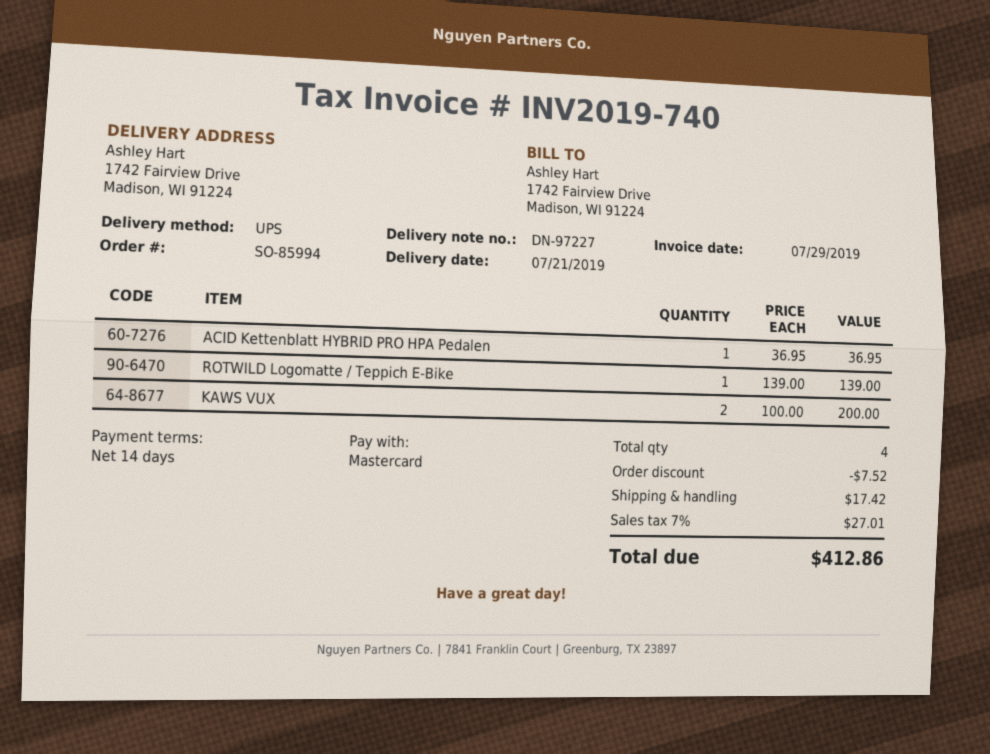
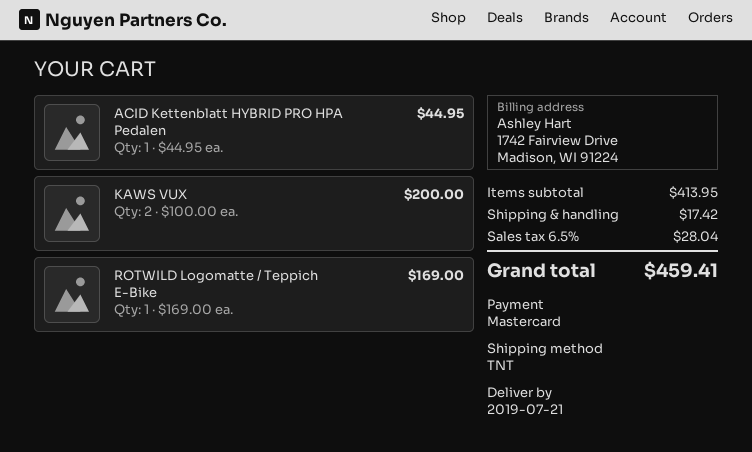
shipping method: UPS -> TNT
ACID Kettenblatt HYBRID PRO HPA Pedalen: 1 x 36.95 = 36.95 -> 1 x 44.95 = 44.95
ROTWILD Logomatte / Teppich E-Bike: 1 x 139.00 = 139.00 -> 1 x 169.00 = 169.00
discount: 7.52 -> none
tax: 7% = 27.01 -> 6.5% = 28.04
total: 412.86 -> 459.41

